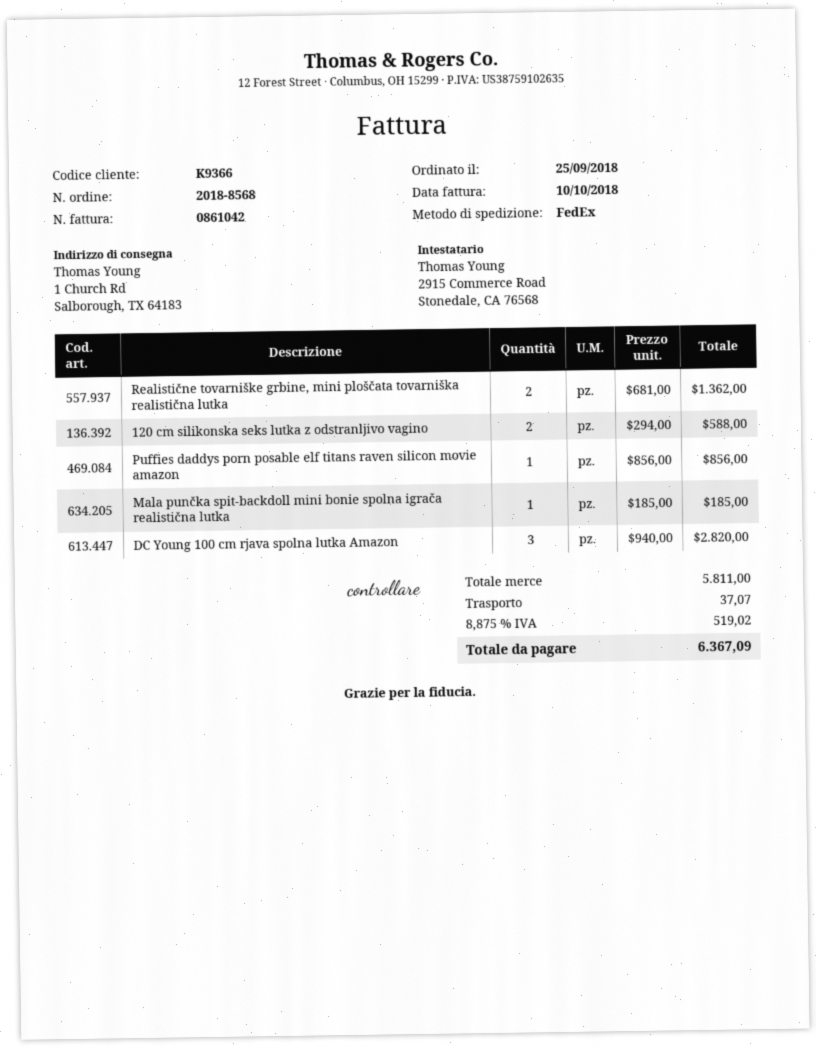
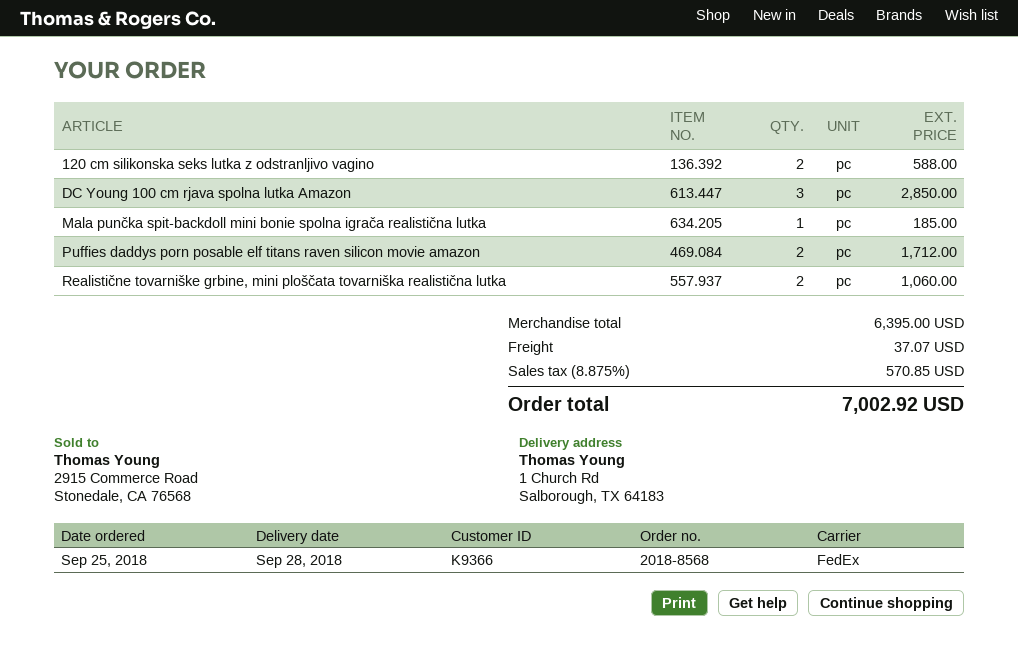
Realistične tovarniške grbine, mini ploščata tovarniška realistična lutka: 2 for 1362.00 -> 2 for 1060.00
Puffies daddys porn posable elf titans raven silicon movie amazon: 1 for 856.00 -> 2 for 1712.00
DC Young 100 cm rjava spolna lutka Amazon: 3 for 2820.00 -> 3 for 2850.00
subtotal: 5811.00 -> 6395.00
tax: 8.875% = 519.02 -> 8.875% = 570.85
total: 6367.09 -> 7002.92

